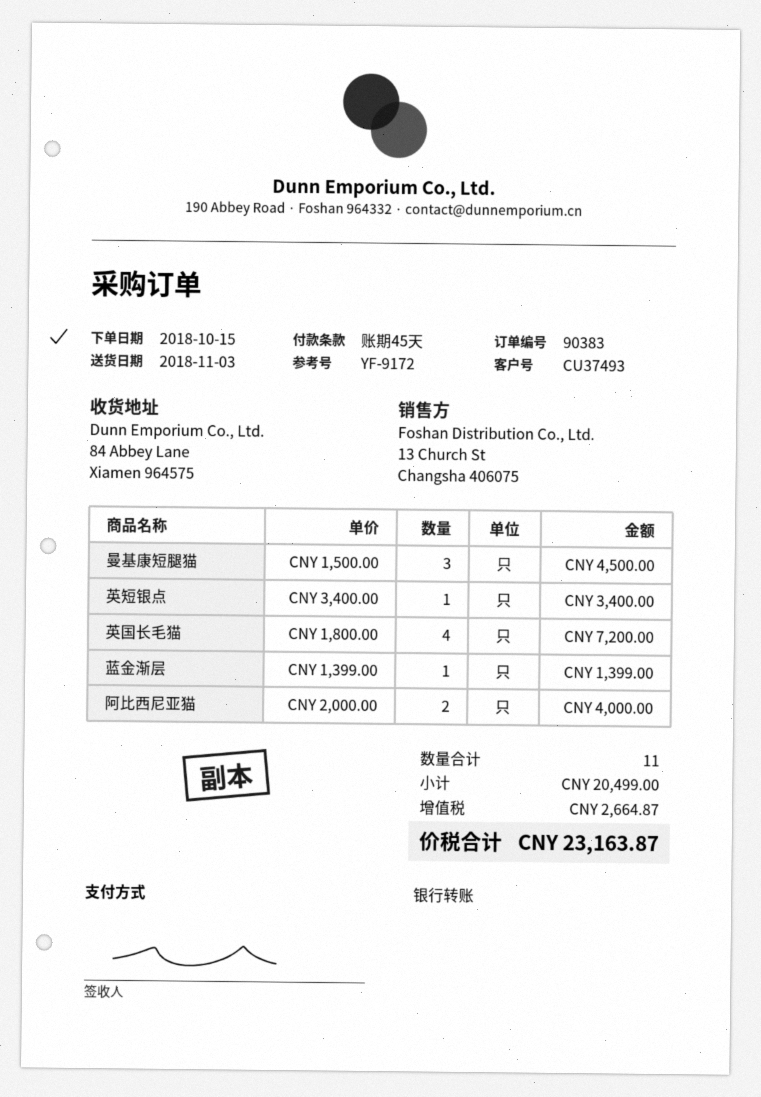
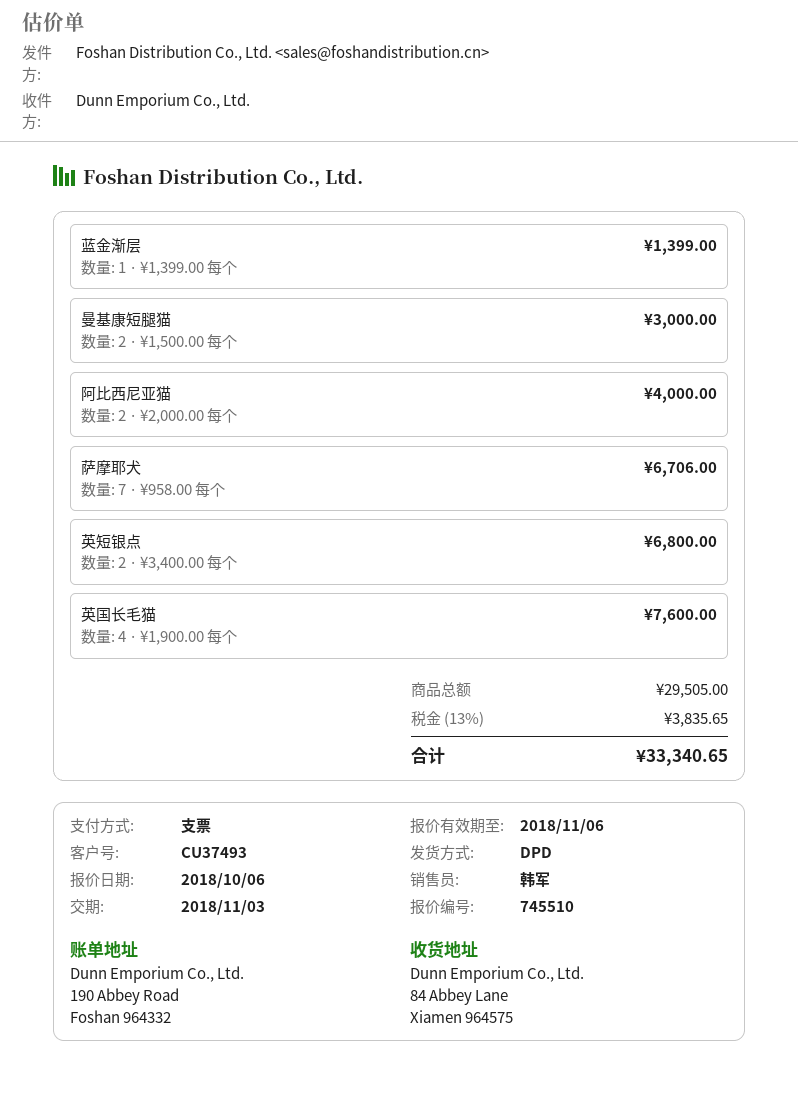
payment method: bank transfer -> cheque
曼基康短腿猫: 3 x 1500.00 = 4500.00 -> 2 x 1500.00 = 3000.00
英短银点: 1 x 3400.00 = 3400.00 -> 2 x 3400.00 = 6800.00
英国长毛猫: 4 x 1800.00 = 7200.00 -> 4 x 1900.00 = 7600.00
萨摩耶犬: none -> 7 x 958.00 = 6706.00
subtotal: 20499.00 -> 29505.00
tax: 2664.87 -> 3835.65
total: 23163.87 -> 33340.65

